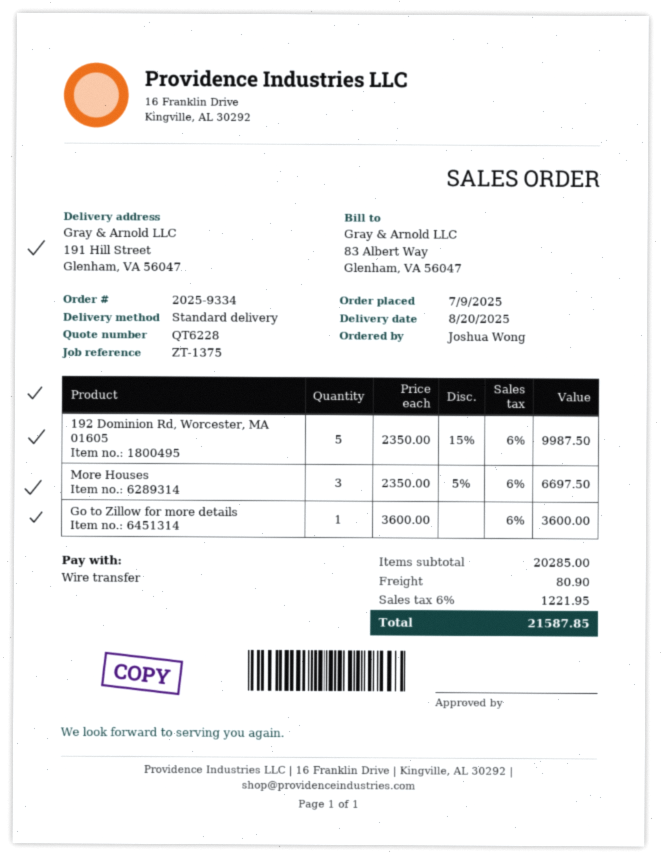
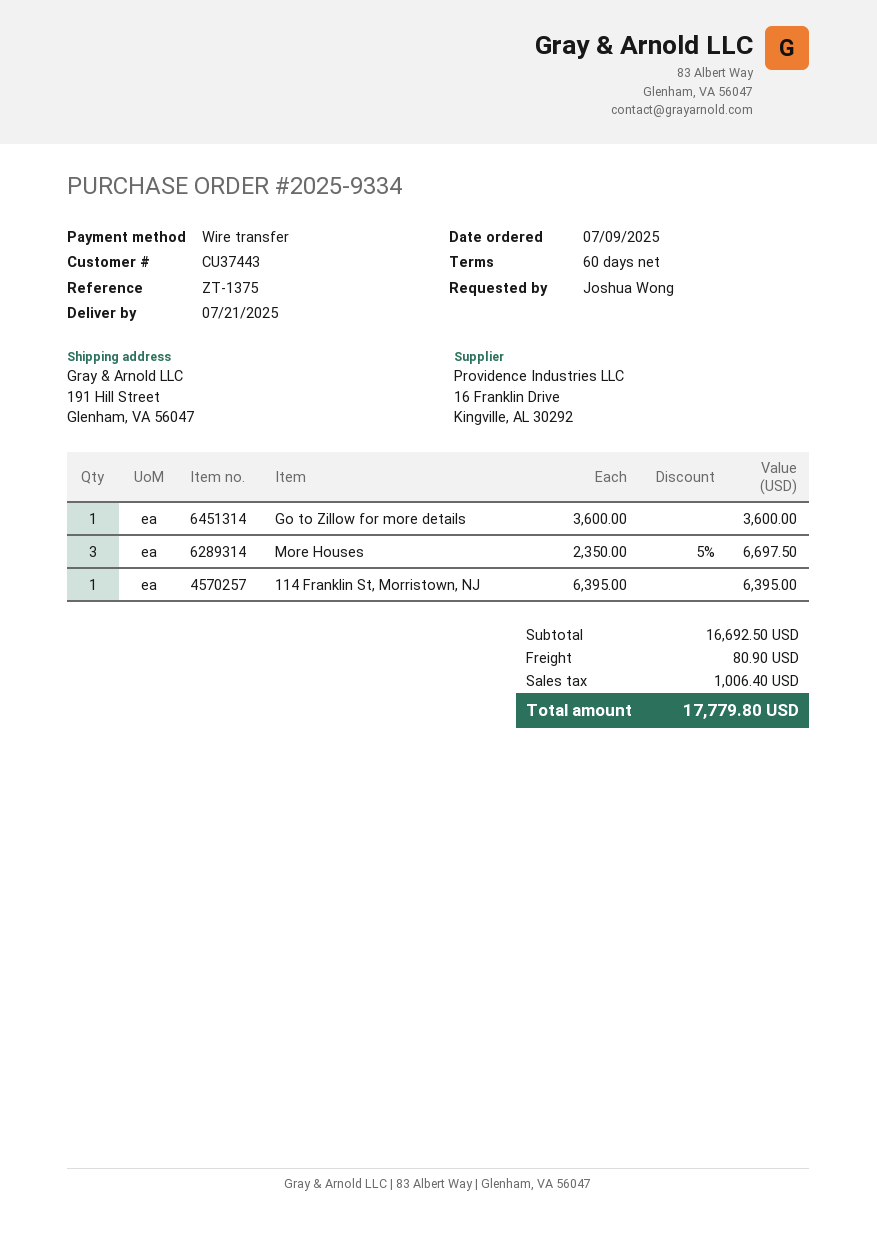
delivery date: 2025-08-20 -> 2025-07-21
192 Dominion Rd, Worcester, MA 01605: 5 x 2350.00 - 15% = 9987.50 -> none
114 Franklin St, Morristown, NJ: none -> 1 x 6395.00 = 6395.00
subtotal: 20285.00 -> 16692.50
tax: 1221.95 -> 1006.40
total: 21587.85 -> 17779.80

